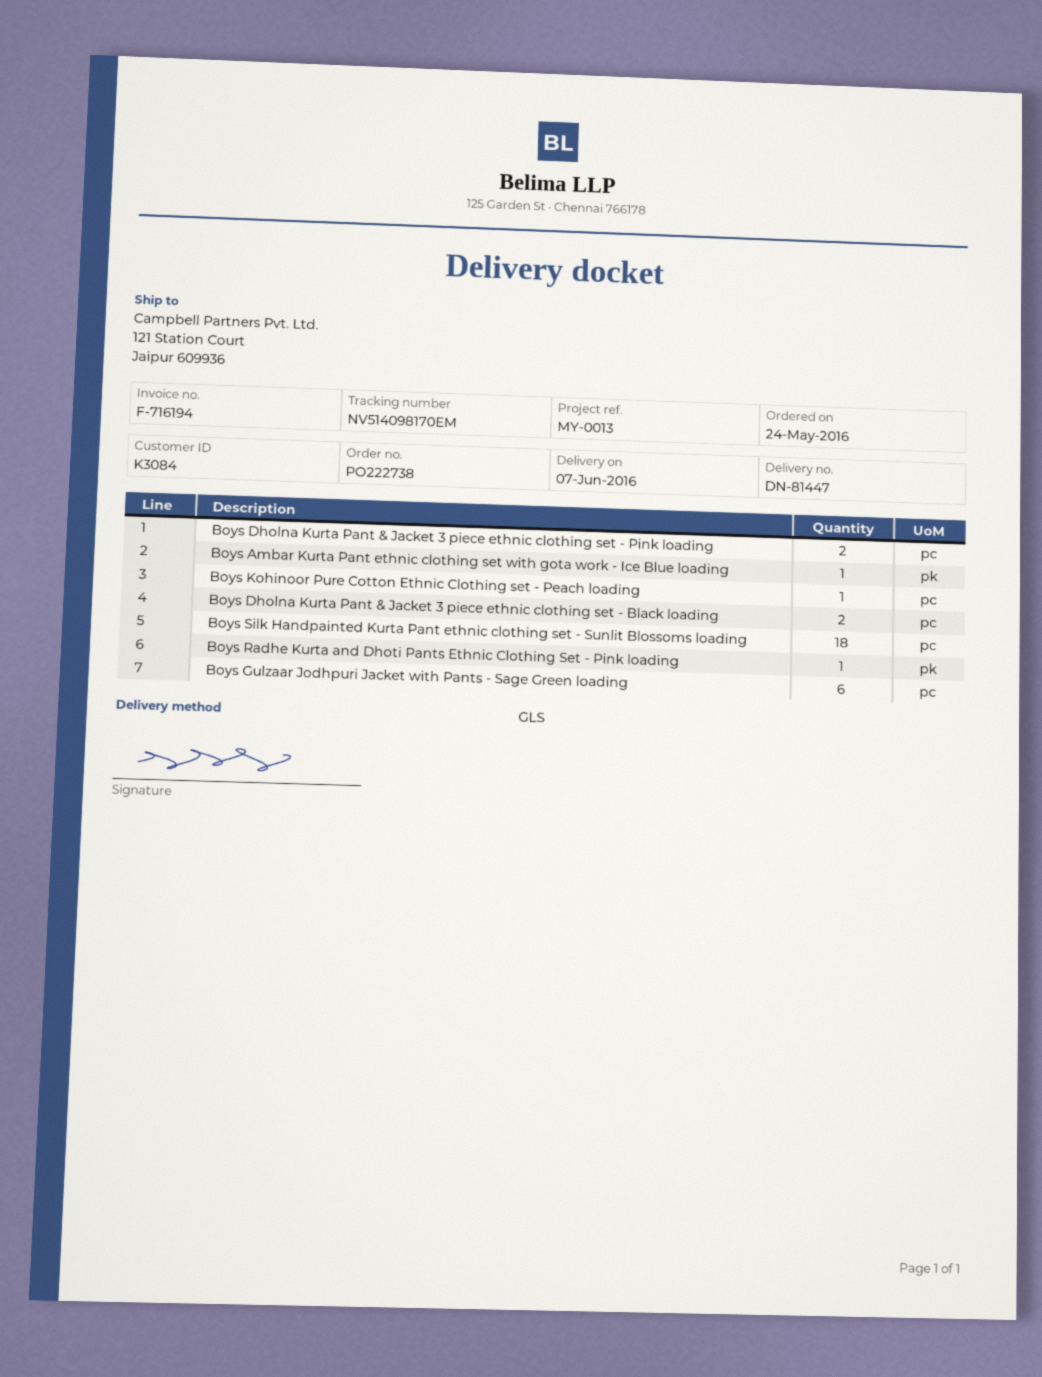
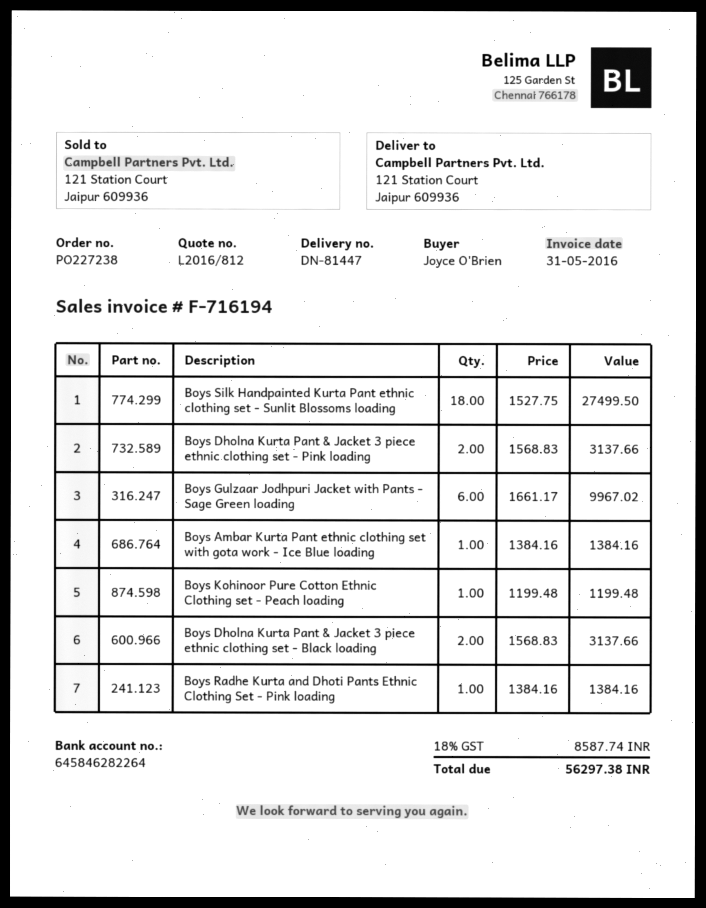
order number: PO222738 -> PO227238

